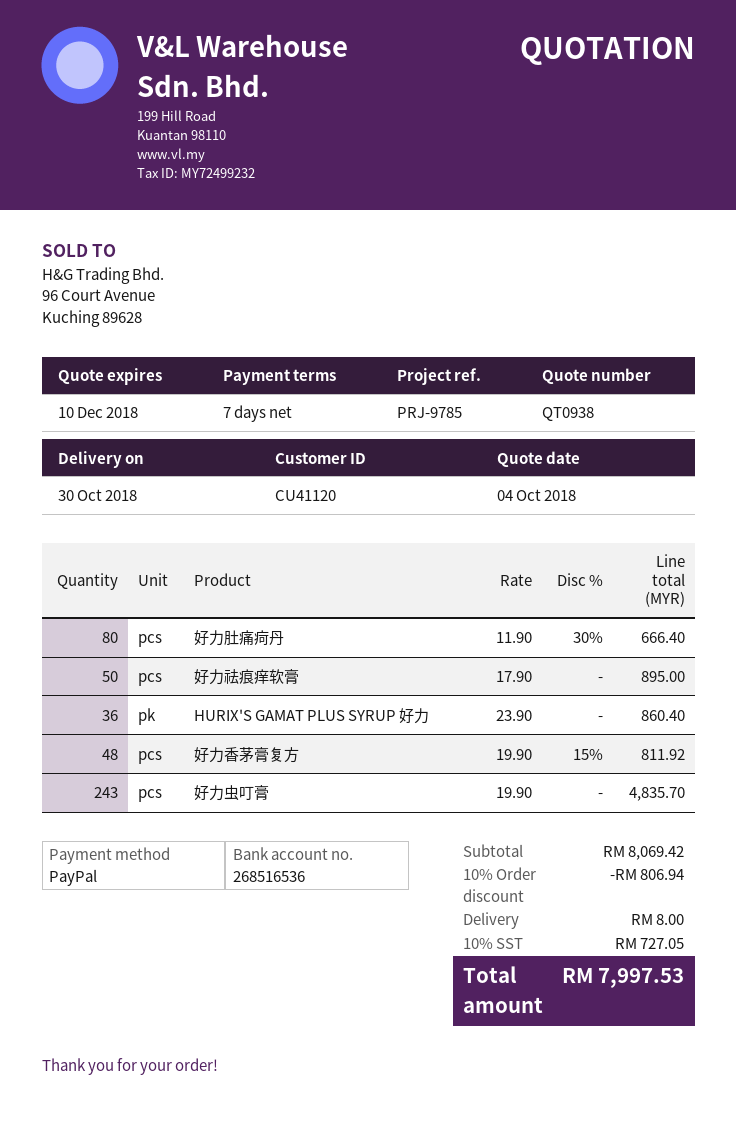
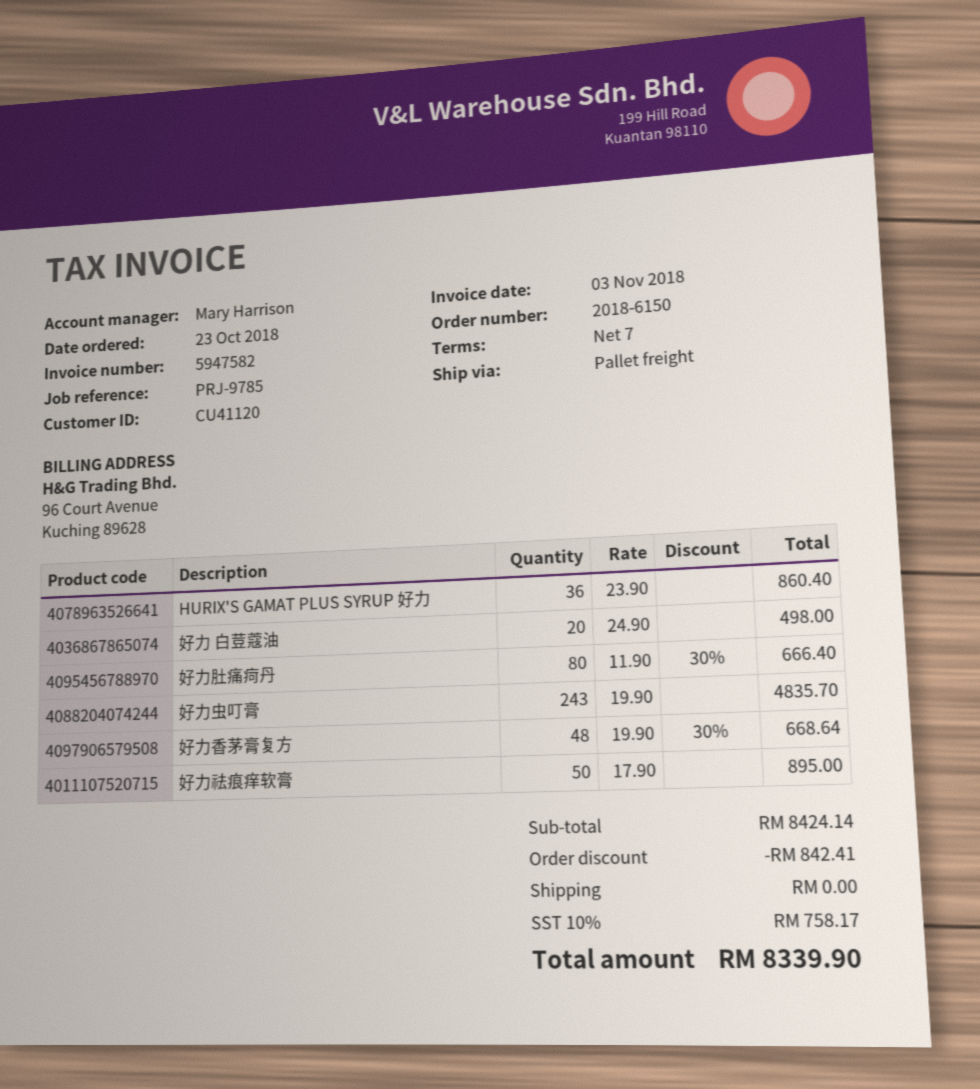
好力香茅膏复方: 48 x 19.90 - 15% = 811.92 -> 48 x 19.90 - 30% = 668.64
好力 白荳蔻油: none -> 20 x 24.90 = 498.00
subtotal: 8069.42 -> 8424.14
discount: 806.94 -> 842.41
shipping: 8.00 -> 0.00
tax: 10% = 727.05 -> 10% = 758.17
total: 7997.53 -> 8339.90

